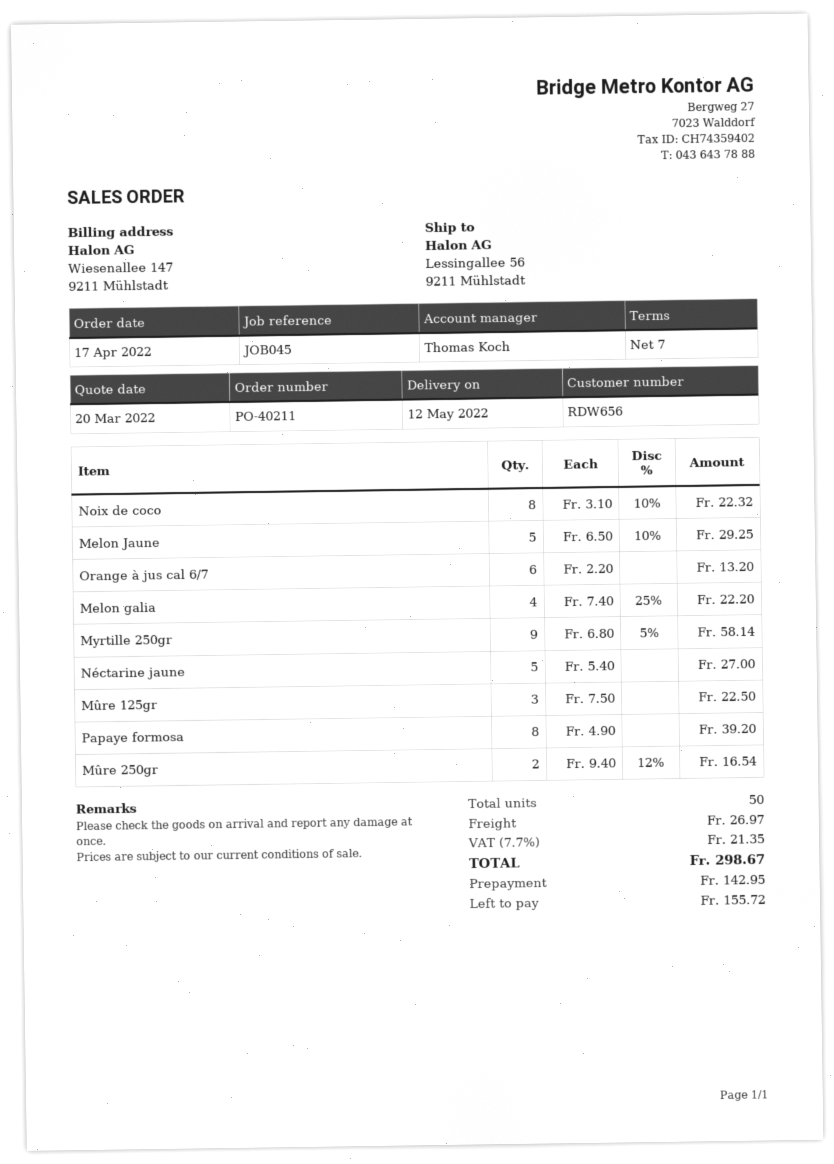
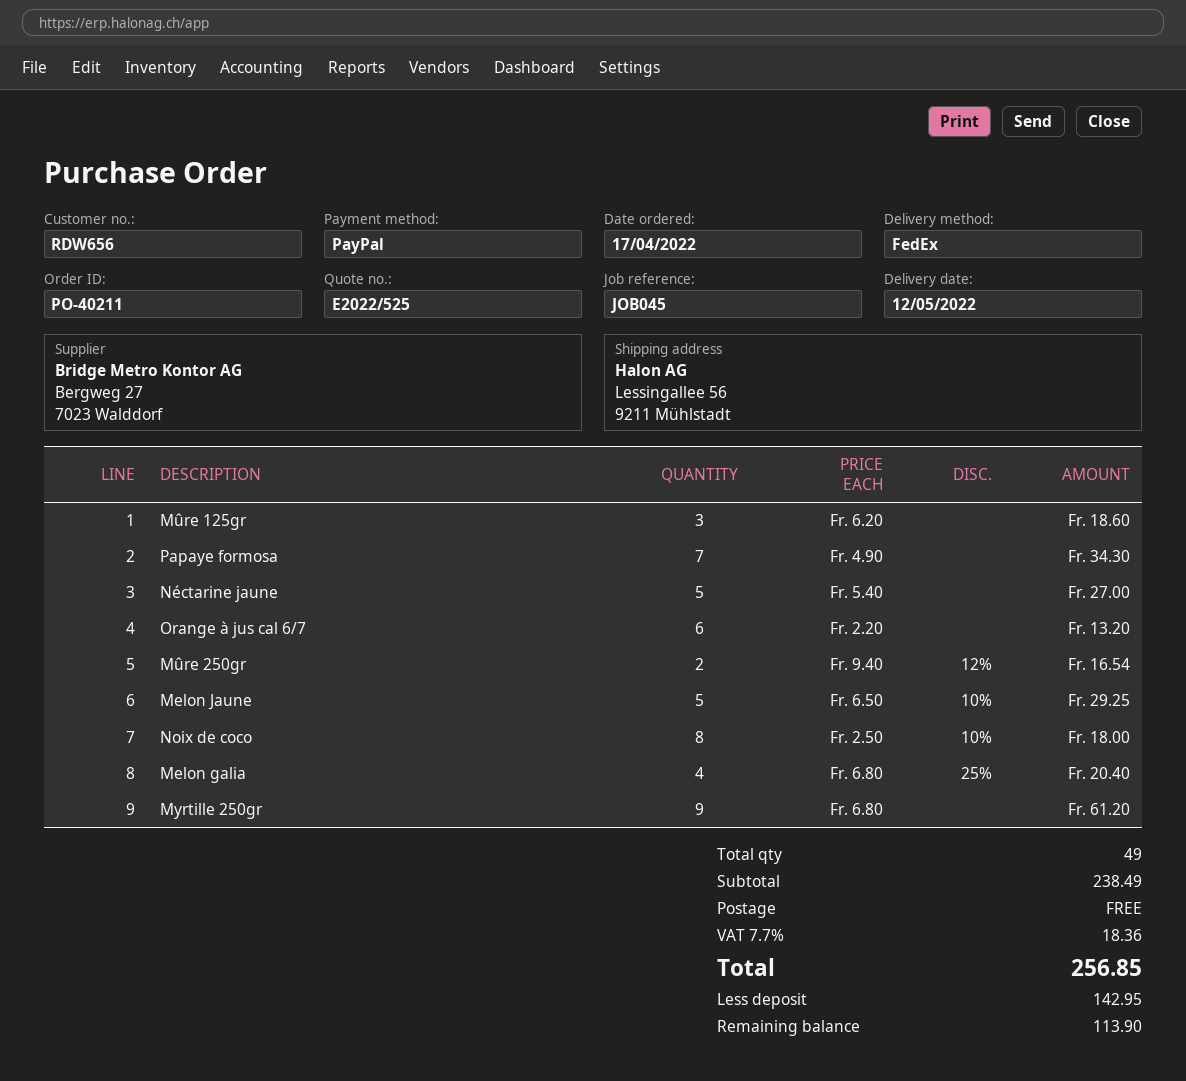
Noix de coco: 8 x 3.10 - 10% = 22.32 -> 8 x 2.50 - 10% = 18.00
Melon galia: 4 x 7.40 - 25% = 22.20 -> 4 x 6.80 - 25% = 20.40
Myrtille 250gr: 9 x 6.80 - 5% = 58.14 -> 9 x 6.80 = 61.20
Mûre 125gr: 3 x 7.50 = 22.50 -> 3 x 6.20 = 18.60
Papaye formosa: 8 x 4.90 = 39.20 -> 7 x 4.90 = 34.30
total quantity: 50 -> 49
shipping: 26.97 -> 0.00
tax: 7.7% = 21.35 -> 7.7% = 18.36
total: 298.67 -> 256.85
balance: 155.72 -> 113.90

